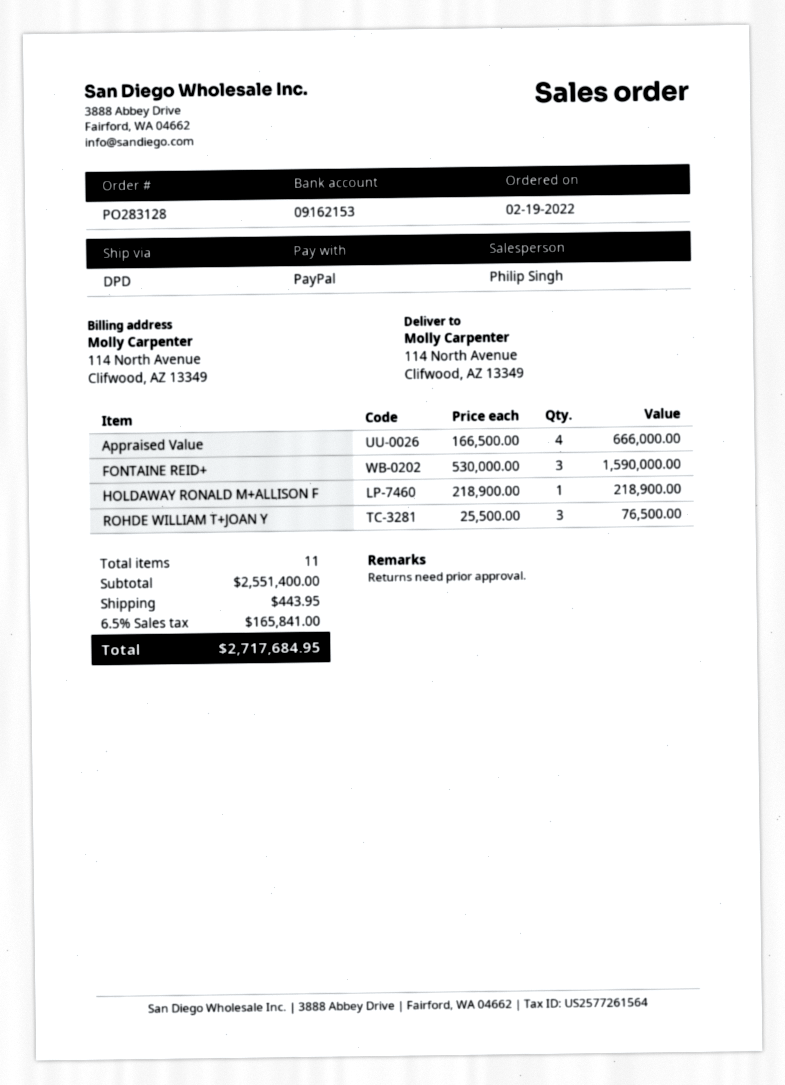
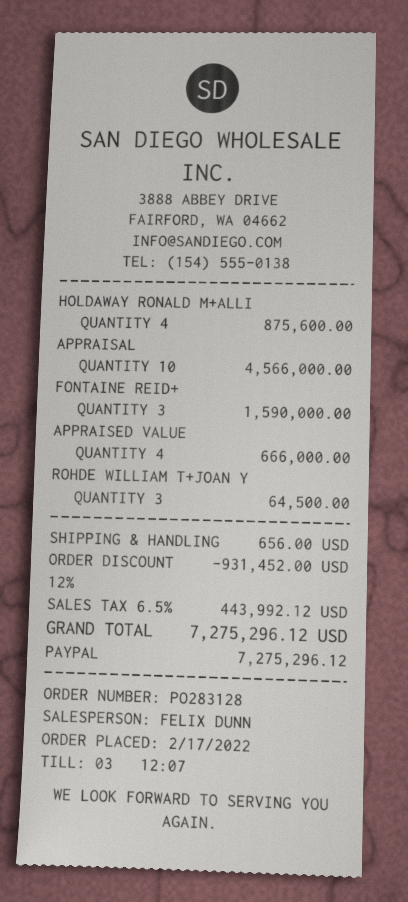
order date: 2022-02-19 -> 2022-02-17
sales rep: Philip Singh -> FELIX DUNN
HOLDAWAY RONALD M+ALLISON F: 1 for 218900.00 -> 4 for 875600.00
ROHDE WILLIAM T+JOAN Y: 3 for 76500.00 -> 3 for 64500.00
APPRAISAL: none -> 10 for 4566000.00
discount: none -> 12% = 931452.00
shipping: 443.95 -> 656.00
tax: 6.5% = 165841.00 -> 6.5% = 443992.12
total: 2717684.95 -> 7275296.12

